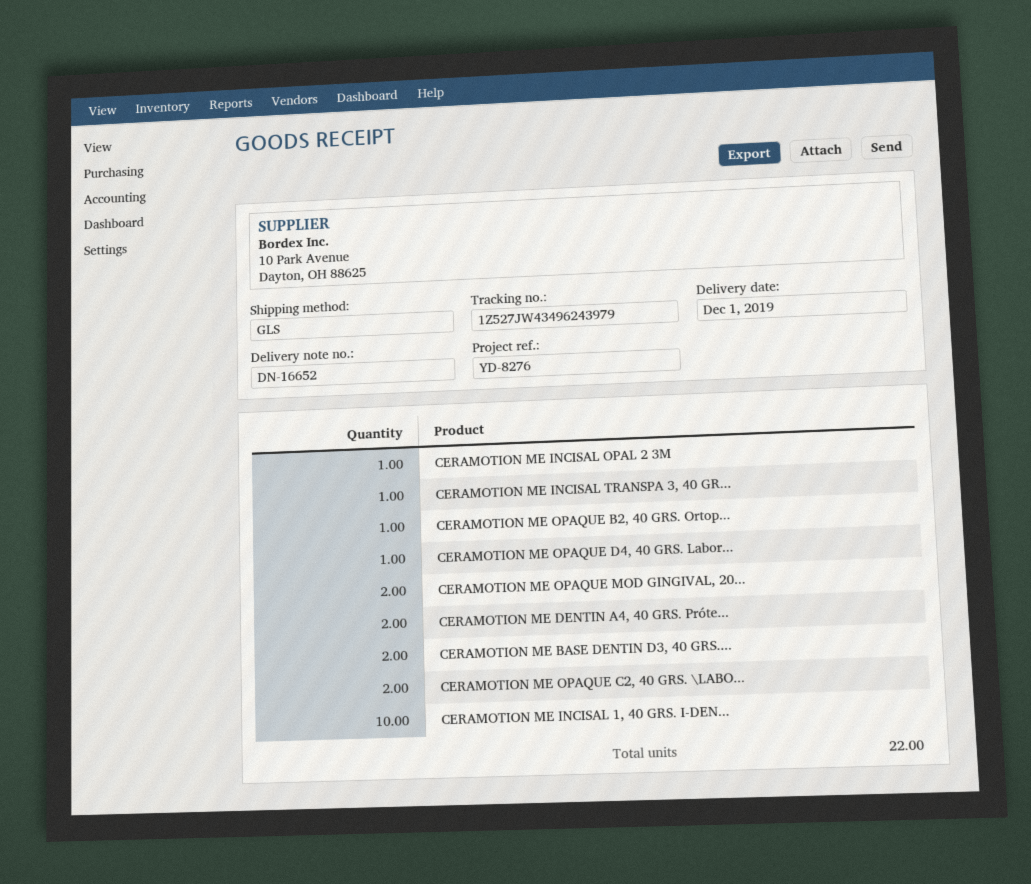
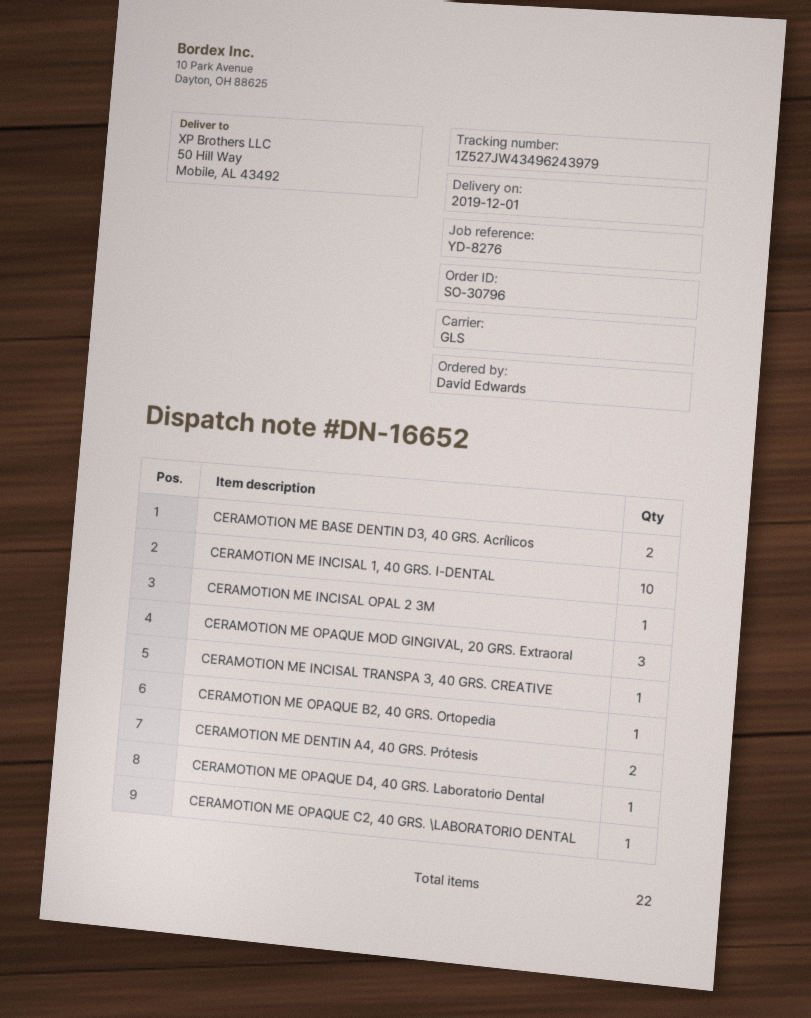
CERAMOTION ME OPAQUE MOD GINGIVAL, 20...: 2 -> 3
CERAMOTION ME OPAQUE C2, 40 GRS. \LABO...: 2 -> 1

